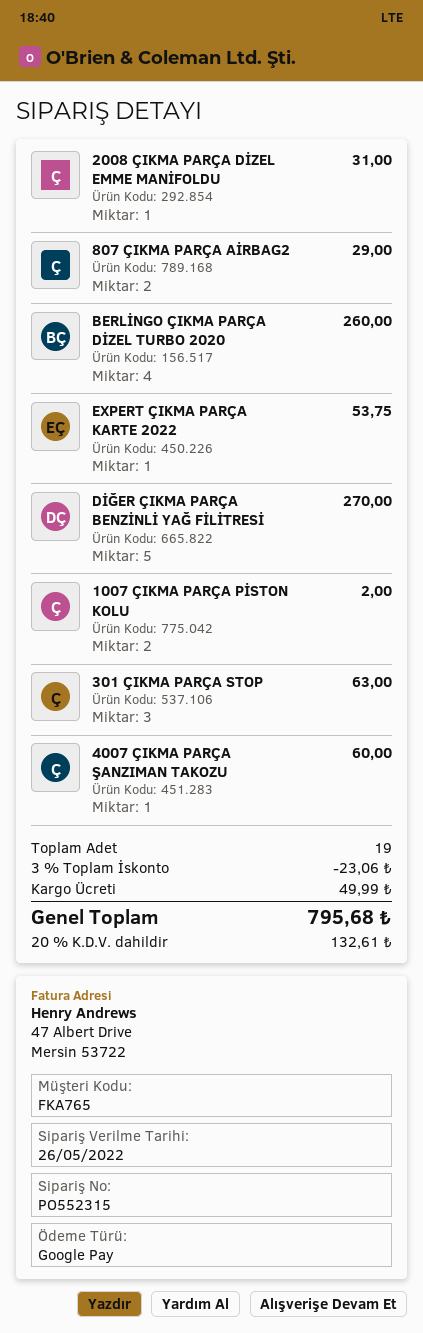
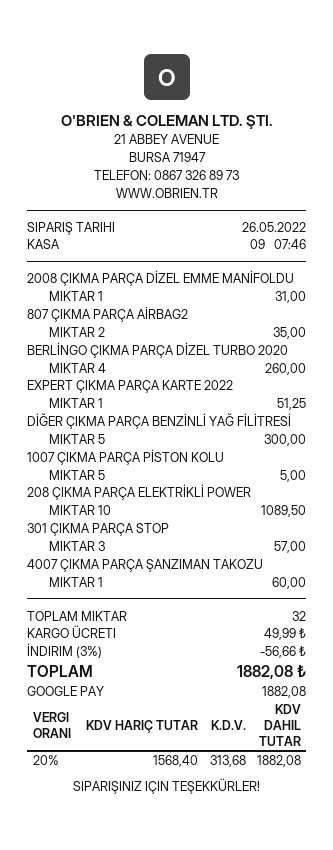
807 ÇIKMA PARÇA AİRBAG2: 2 for 29.00 -> 2 for 35.00
EXPERT ÇIKMA PARÇA KARTE 2022: 1 for 53.75 -> 1 for 51.25
DİĞER ÇIKMA PARÇA BENZİNLİ YAĞ FİLİTRESİ: 5 for 270.00 -> 5 for 300.00
1007 ÇIKMA PARÇA PİSTON KOLU: 2 for 2.00 -> 5 for 5.00
301 ÇIKMA PARÇA STOP: 3 for 63.00 -> 3 for 57.00
208 ÇIKMA PARÇA ELEKTRİKLİ POWER: none -> 10 for 1089.50
total quantity: 19 -> 32
discount: 3% = 23.06 -> 3% = 56.66
tax: 20% = 132.61 -> 20% = 313.68
total: 795.68 -> 1882.08

